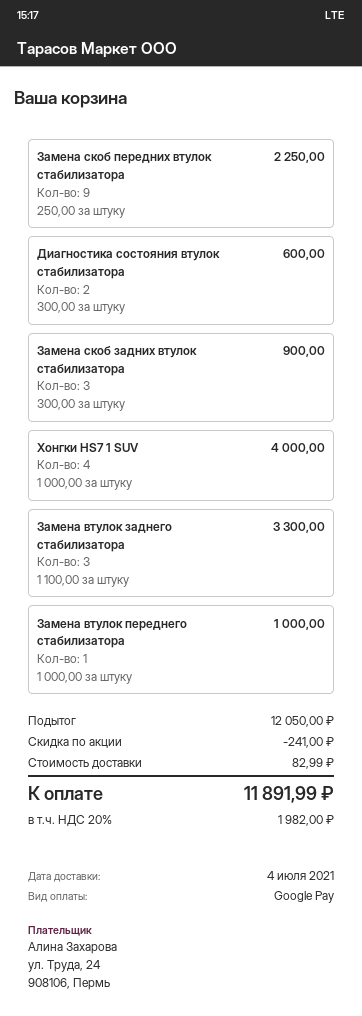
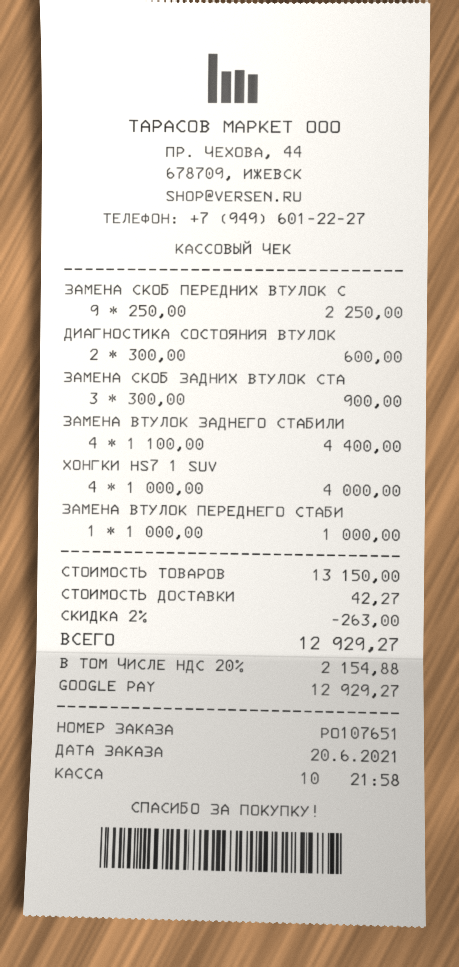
Замена втулок заднего стабилизатора: 3 x 1100.00 = 3300.00 -> 4 x 1100.00 = 4400.00
subtotal: 12050.00 -> 13150.00
discount: 241.00 -> 263.00
shipping: 82.99 -> 42.27
tax: 20% = 1982.00 -> 20% = 2154.88
total: 11891.99 -> 12929.27

